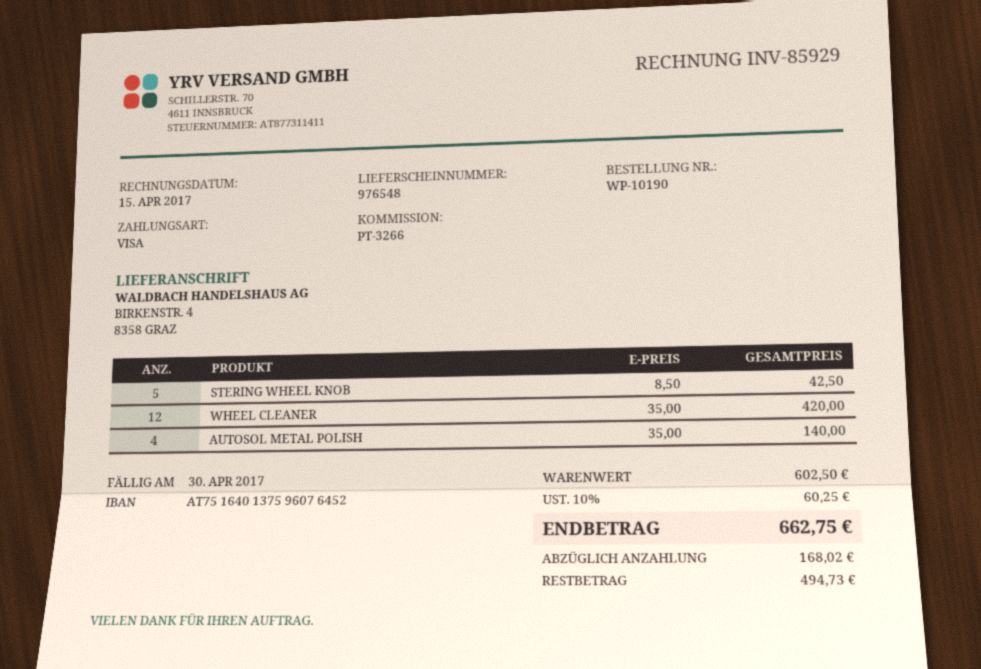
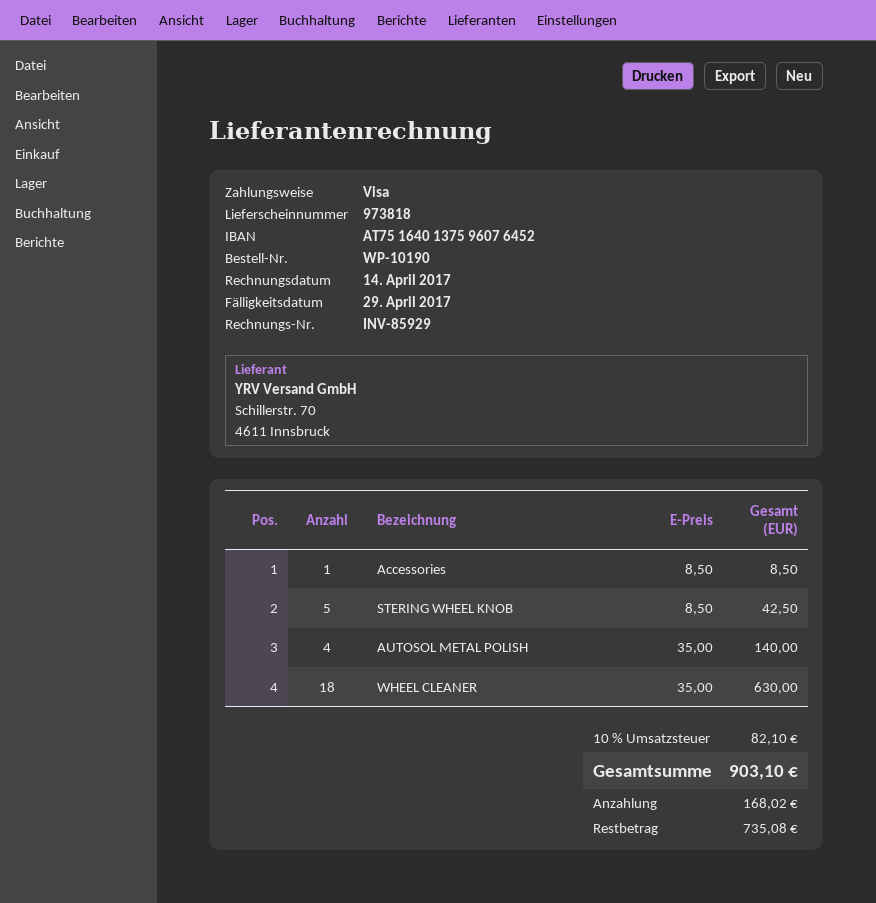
delivery note number: 976548 -> 973818
invoice date: 2017-04-15 -> 2017-04-14
due date: 2017-04-30 -> 2017-04-29
WHEEL CLEANER: 12 x 35.00 = 420.00 -> 18 x 35.00 = 630.00
Accessories: none -> 1 x 8.50 = 8.50
tax: 10% = 60.25 -> 10% = 82.10
total: 662.75 -> 903.10
balance: 494.73 -> 735.08

